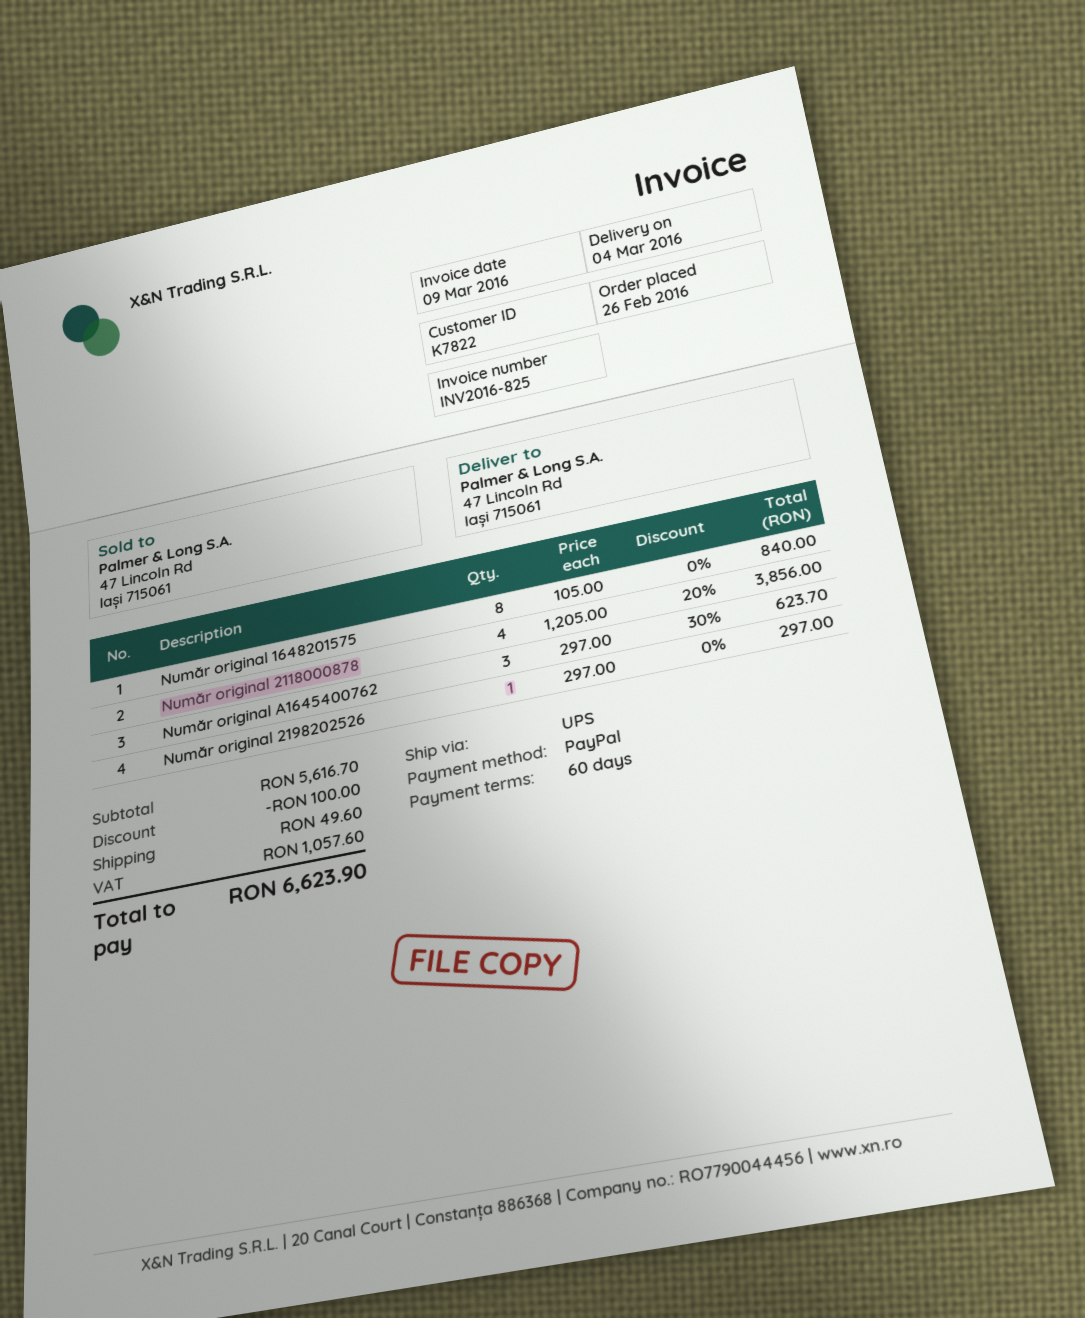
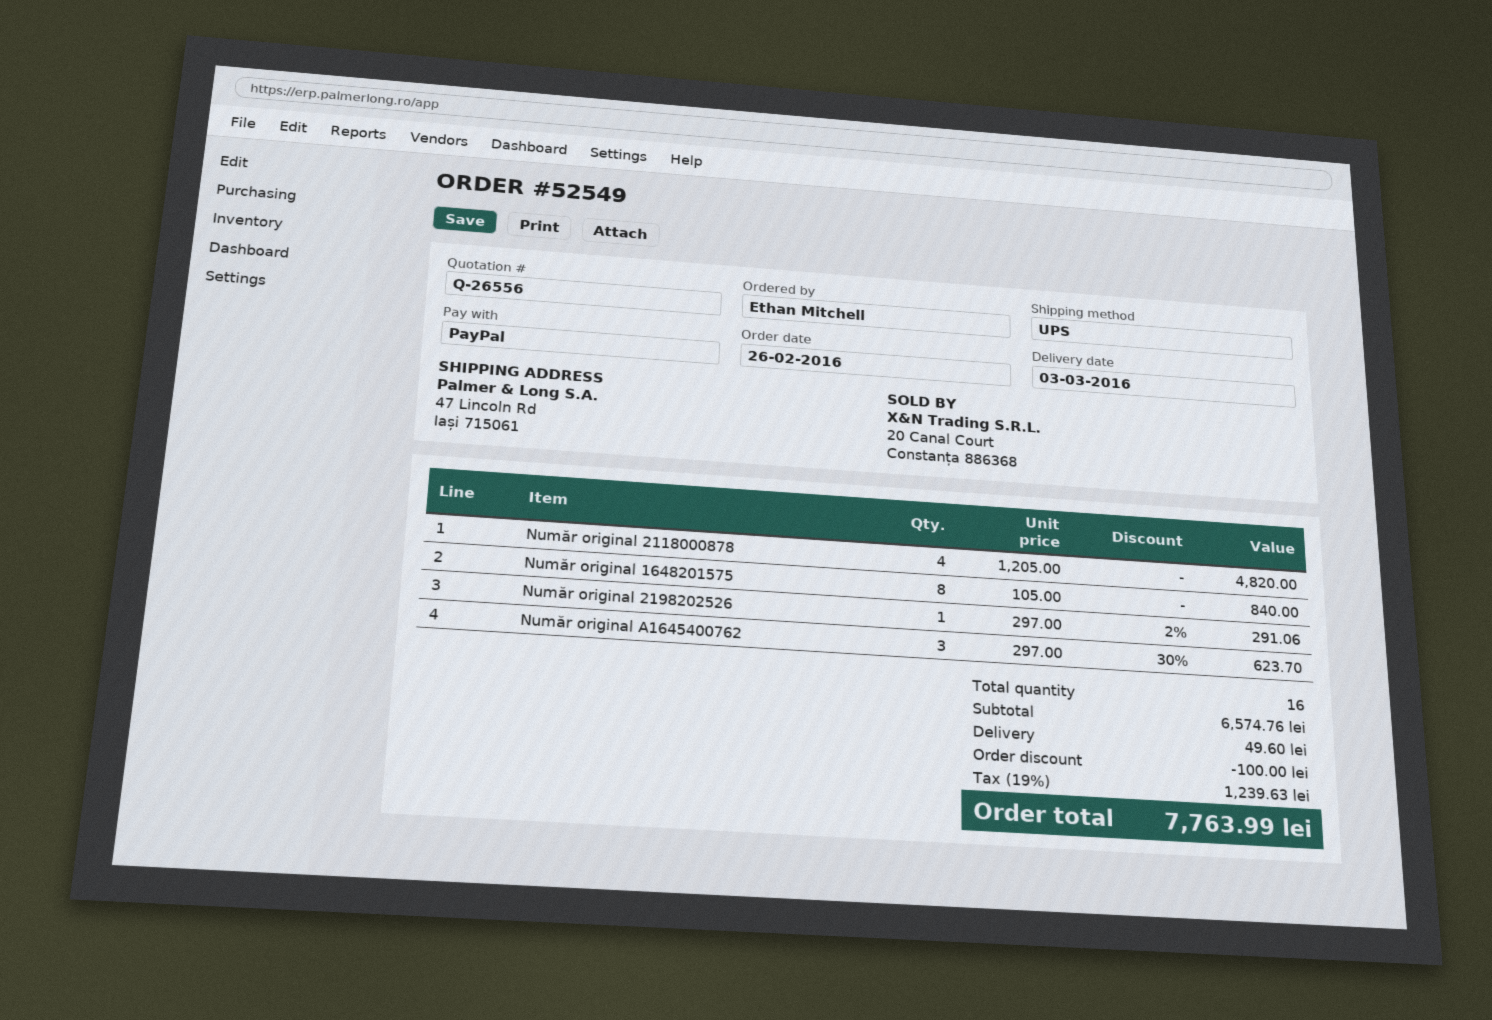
delivery date: 2016-03-04 -> 2016-03-03
Număr original 2118000878: 4 x 1205.00 - 20% = 3856.00 -> 4 x 1205.00 = 4820.00
Număr original 2198202526: 1 x 297.00 = 297.00 -> 1 x 297.00 - 2% = 291.06
subtotal: 5616.70 -> 6574.76
tax: 1057.60 -> 1239.63
total: 6623.90 -> 7763.99

